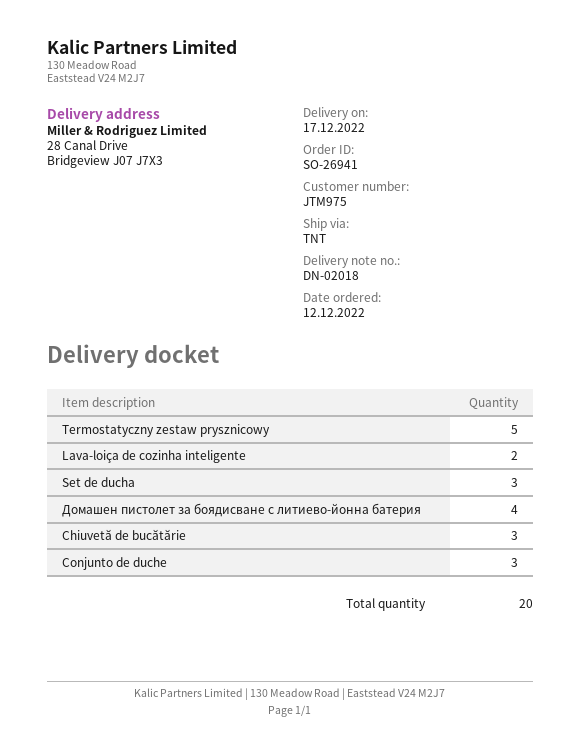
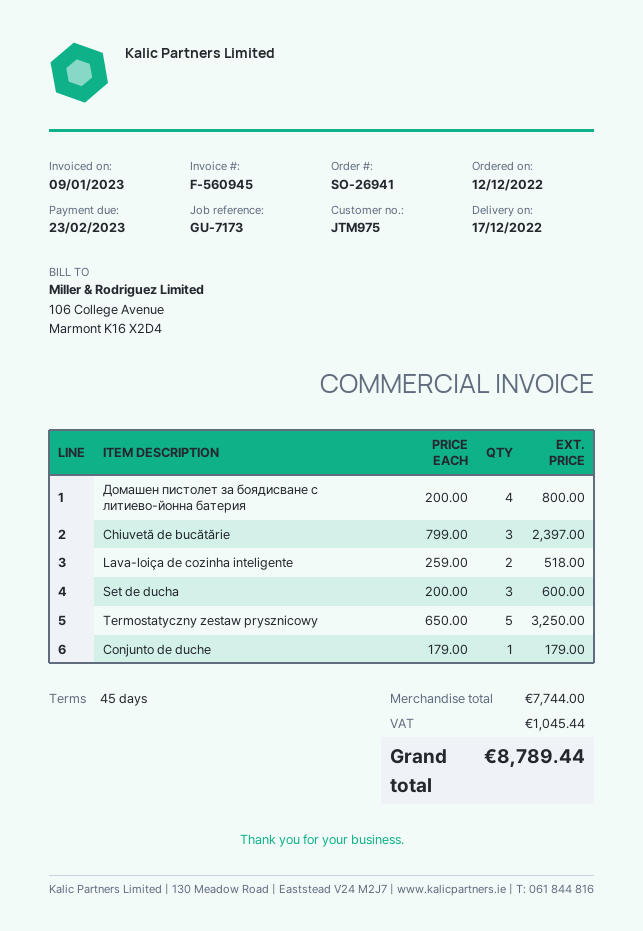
Conjunto de duche: 3 -> 1

